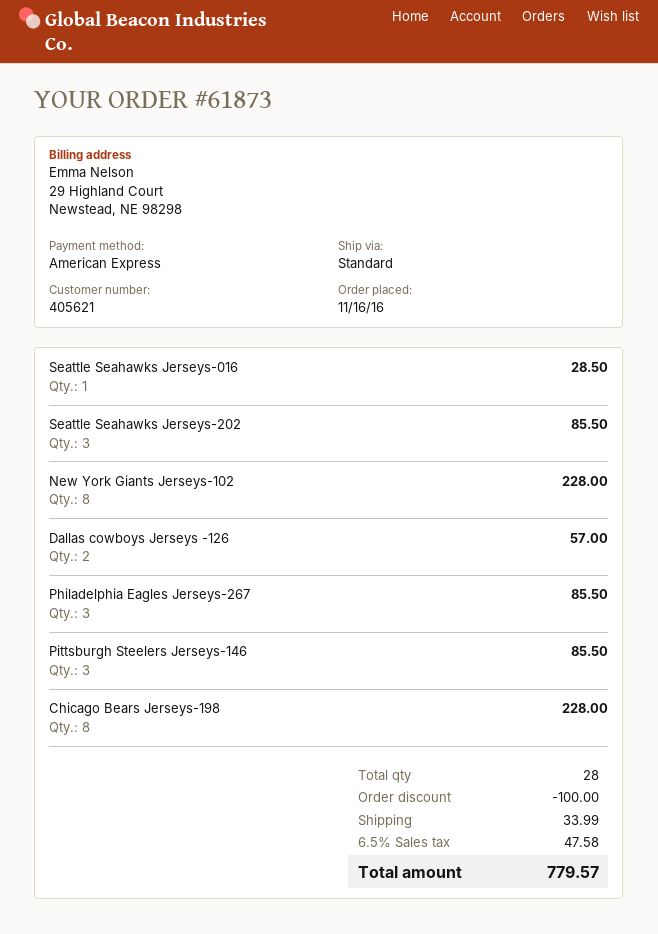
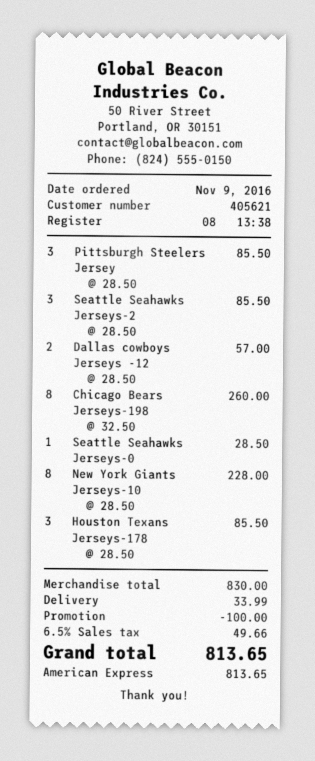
order date: 2016-11-16 -> 2016-11-09
Philadelphia Eagles Jerseys-267: 3 for 85.50 -> none
Chicago Bears Jerseys-198: 8 for 228.00 -> 8 for 260.00
Houston Texans Jerseys-178: none -> 3 for 85.50
tax: 6.5% = 47.58 -> 6.5% = 49.66
total: 779.57 -> 813.65

